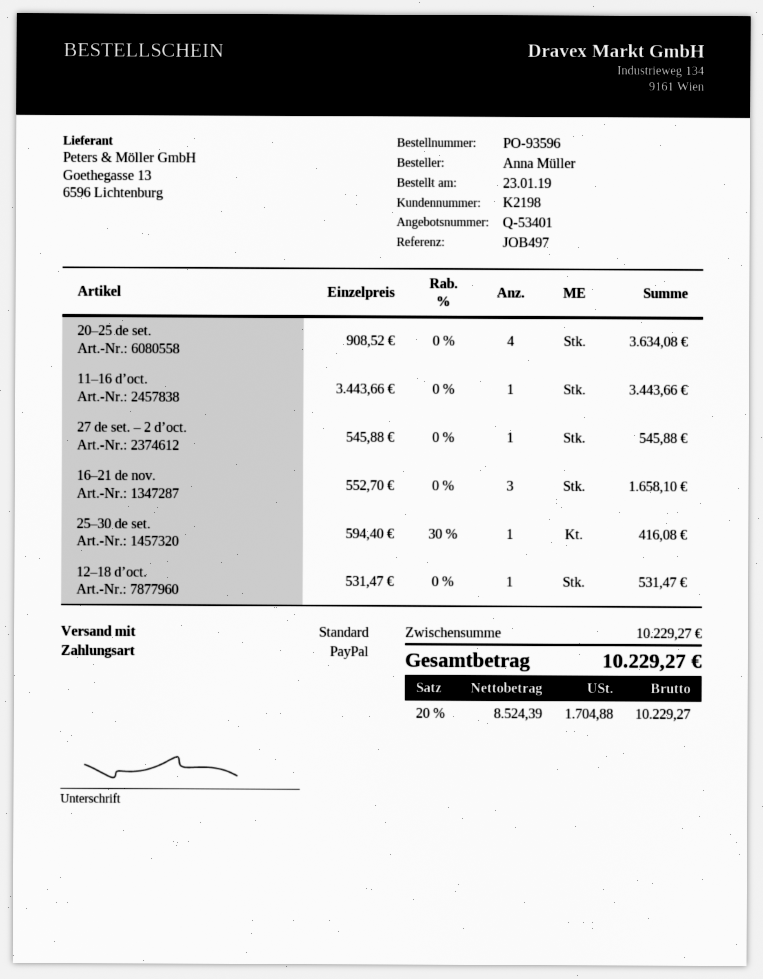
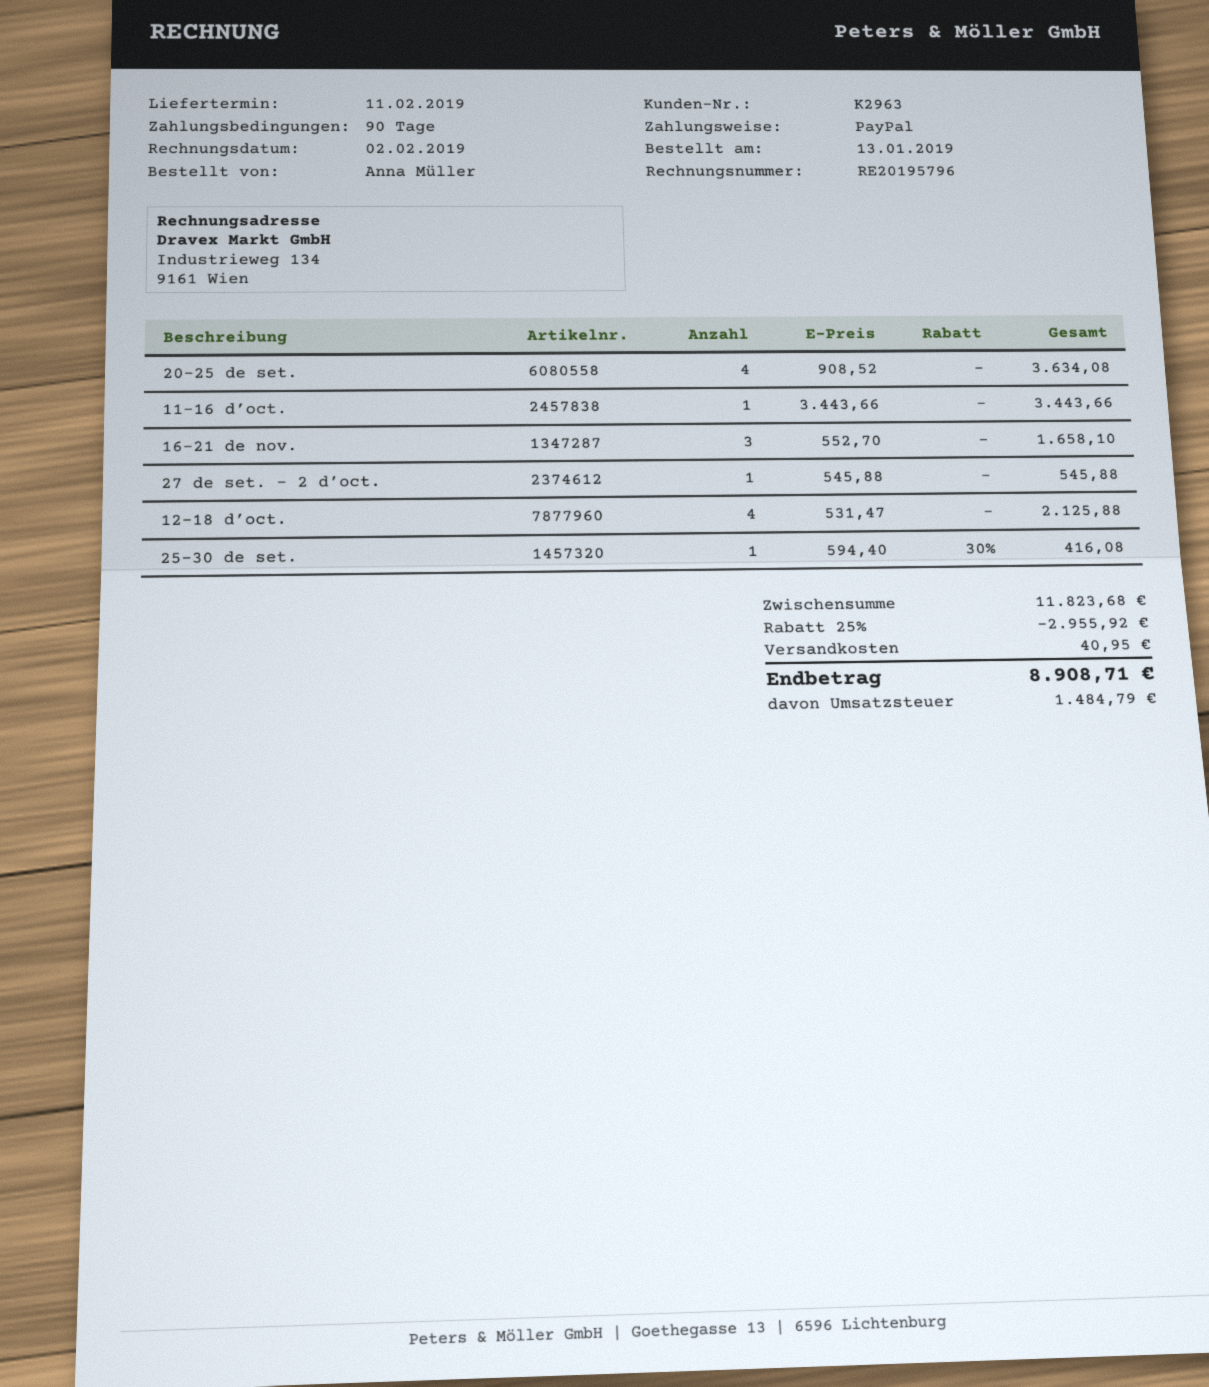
order date: 2019-01-23 -> 2019-01-13
customer number: K2198 -> K2963
12–18 d’oct.: 1 x 531.47 = 531.47 -> 4 x 531.47 = 2125.88
subtotal: 10229.27 -> 11823.68
discount: none -> 25% = 2955.92
shipping: none -> 40.95
tax: 1704.88 -> 1484.79
total: 10229.27 -> 8908.71

